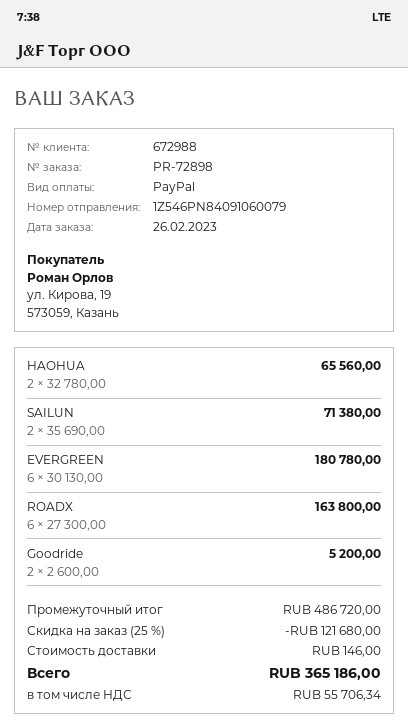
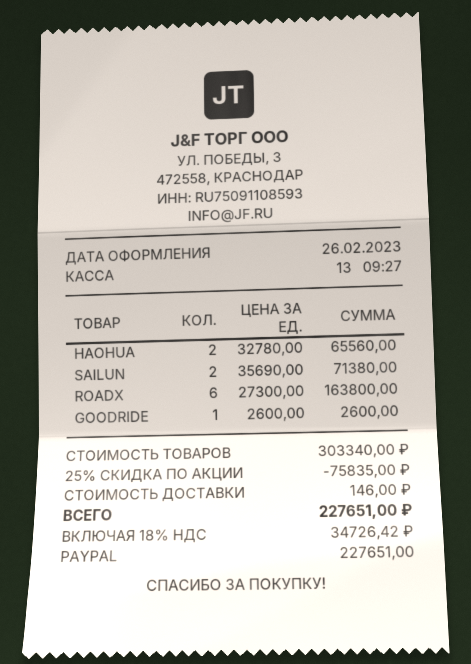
EVERGREEN: 6 x 30130.00 = 180780.00 -> none
Goodride: 2 x 2600.00 = 5200.00 -> 1 x 2600.00 = 2600.00
subtotal: 486720.00 -> 303340.00
discount: 25% = 121680.00 -> 25% = 75835.00
tax: 55706.34 -> 34726.42
total: 365186.00 -> 227651.00

